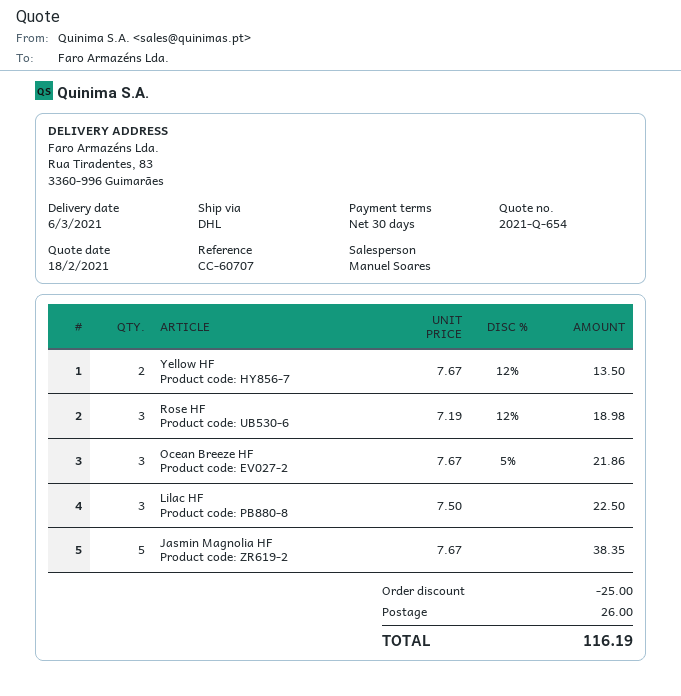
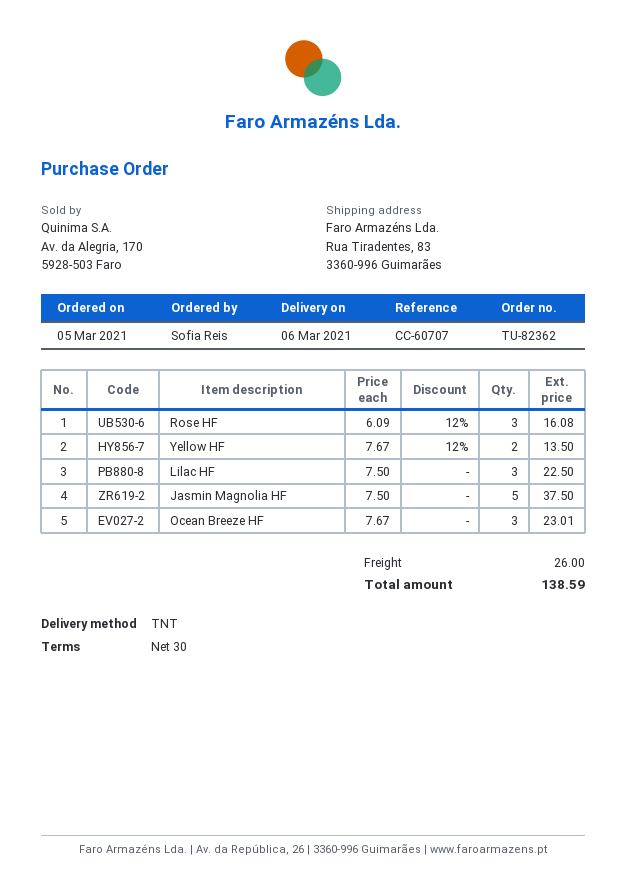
shipping method: DHL -> TNT
Rose HF: 3 x 7.19 - 12% = 18.98 -> 3 x 6.09 - 12% = 16.08
Ocean Breeze HF: 3 x 7.67 - 5% = 21.86 -> 3 x 7.67 = 23.01
Jasmin Magnolia HF: 5 x 7.67 = 38.35 -> 5 x 7.50 = 37.50
discount: 25.00 -> none
total: 116.19 -> 138.59

